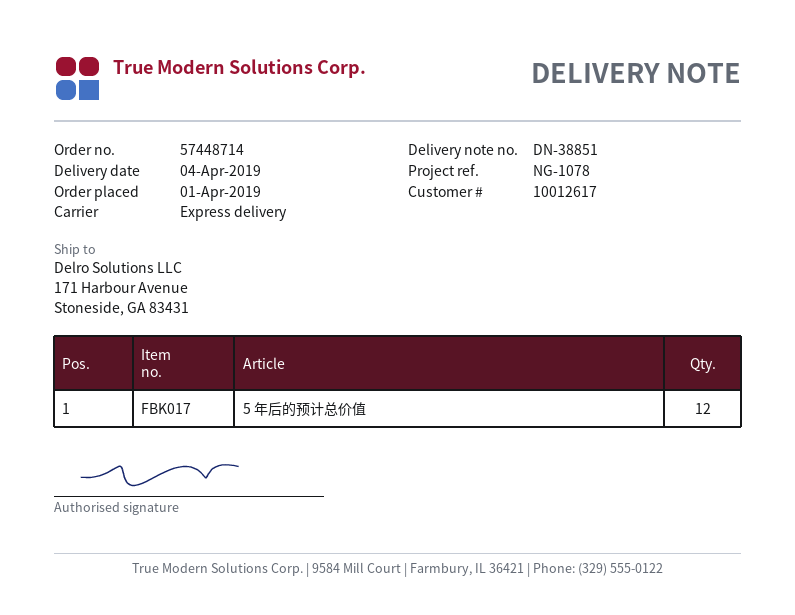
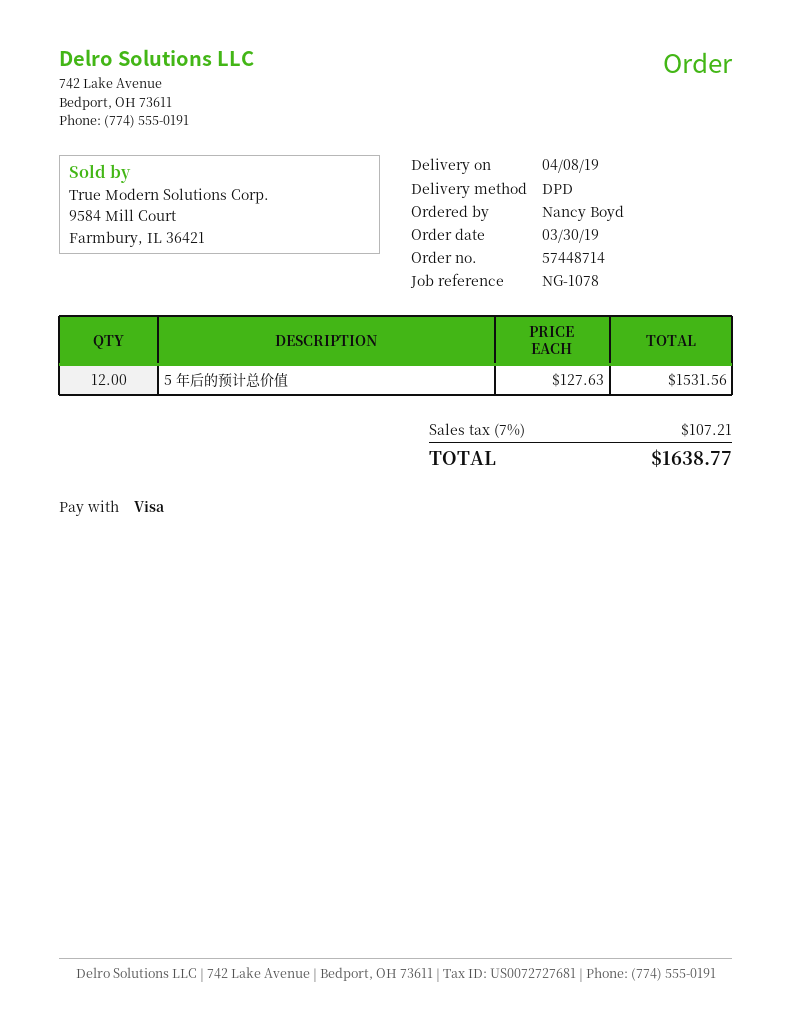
order date: 2019-04-01 -> 2019-03-30
delivery date: 2019-04-04 -> 2019-04-08
shipping method: express -> DPD

